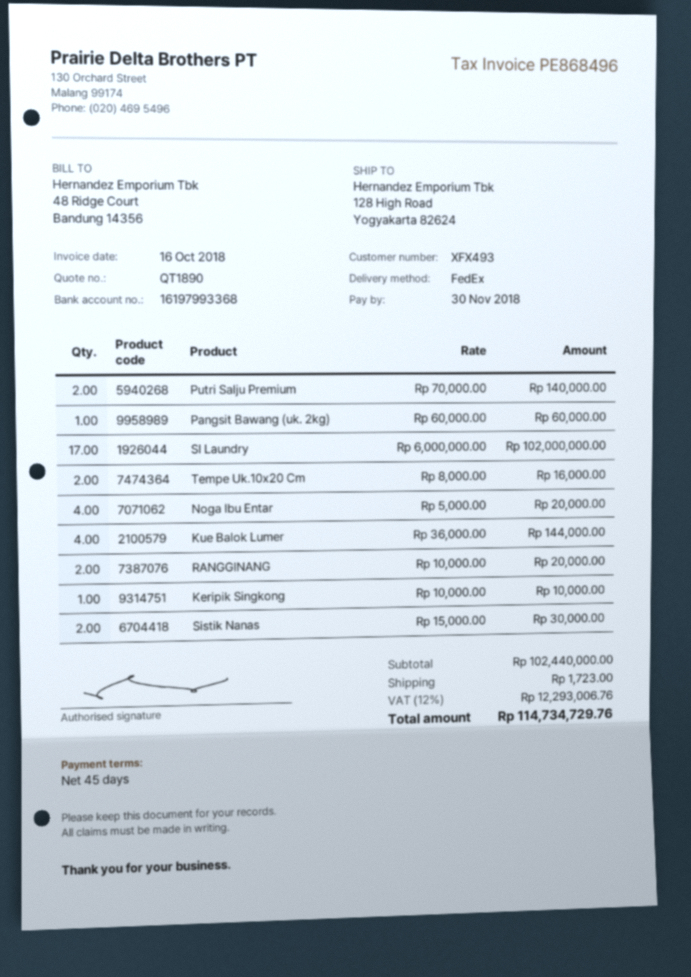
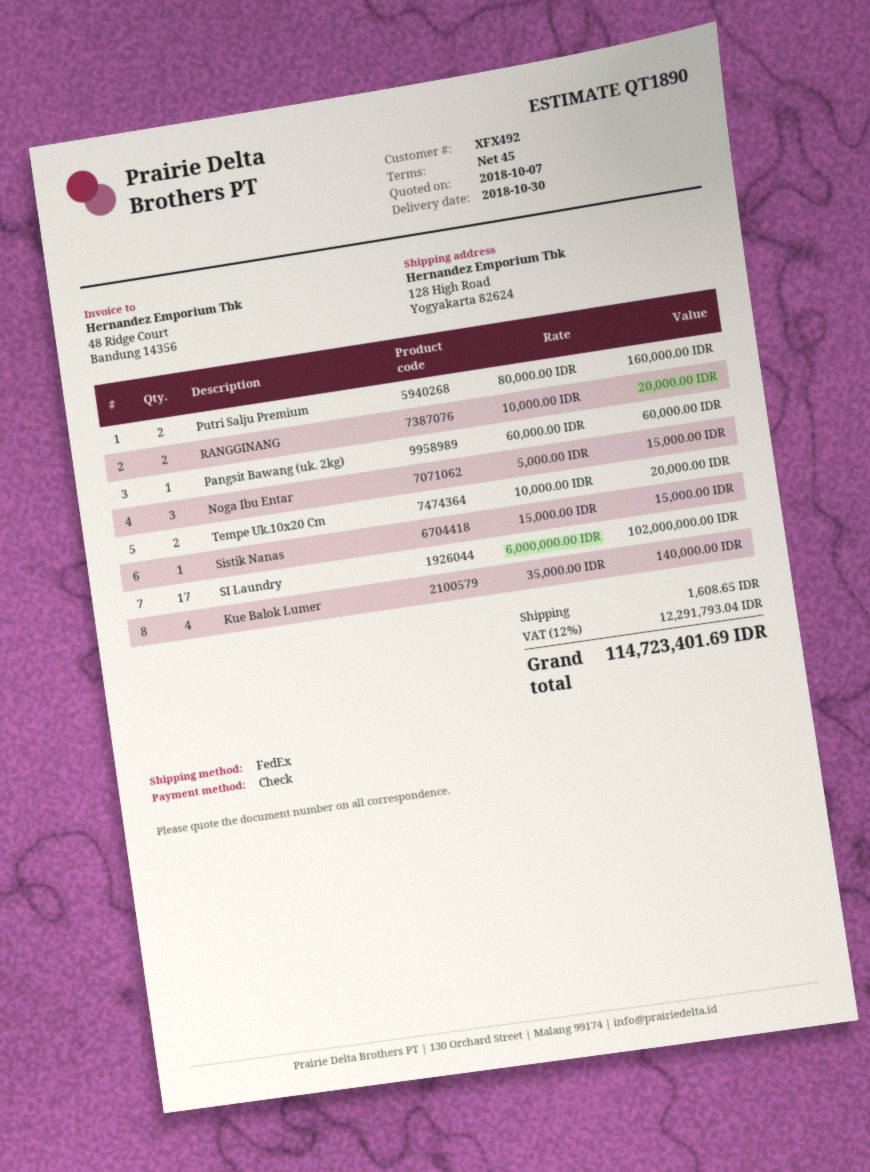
customer number: XFX493 -> XFX492
Putri Salju Premium: 2 x 70000.00 = 140000.00 -> 2 x 80000.00 = 160000.00
Tempe Uk.10x20 Cm: 2 x 8000.00 = 16000.00 -> 2 x 10000.00 = 20000.00
Noga Ibu Entar: 4 x 5000.00 = 20000.00 -> 3 x 5000.00 = 15000.00
Kue Balok Lumer: 4 x 36000.00 = 144000.00 -> 4 x 35000.00 = 140000.00
Keripik Singkong: 1 x 10000.00 = 10000.00 -> none
Sistik Nanas: 2 x 15000.00 = 30000.00 -> 1 x 15000.00 = 15000.00
shipping: 1723.00 -> 1608.65
tax: 12% = 12293006.76 -> 12% = 12291793.04
total: 114734729.76 -> 114723401.69

